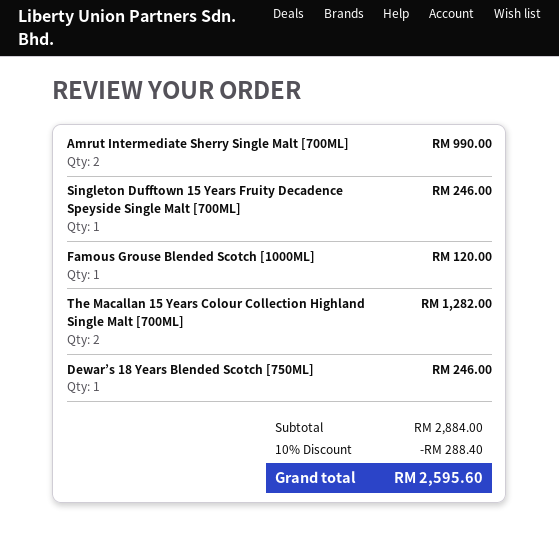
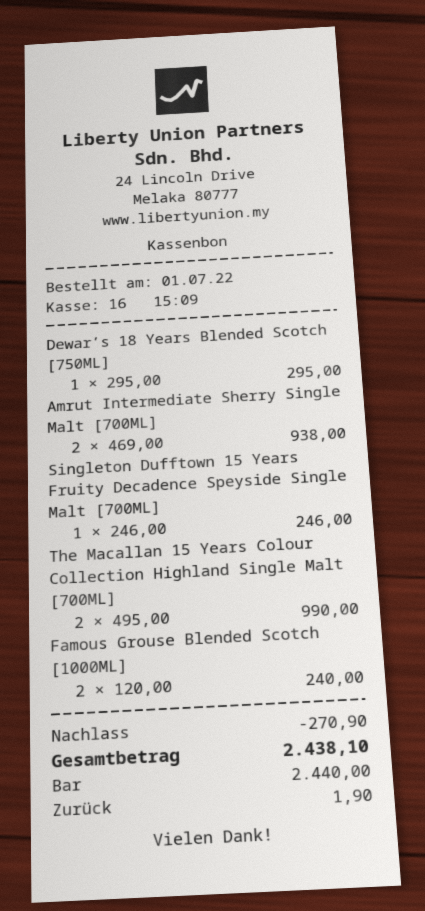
Amrut Intermediate Sherry Single Malt [700ML]: 2 for 990.00 -> 2 for 938.00
Famous Grouse Blended Scotch [1000ML]: 1 for 120.00 -> 2 for 240.00
The Macallan 15 Years Colour Collection Highland Single Malt [700ML]: 2 for 1282.00 -> 2 for 990.00
Dewar’s 18 Years Blended Scotch [750ML]: 1 for 246.00 -> 1 for 295.00
discount: 288.40 -> 270.90
total: 2595.60 -> 2438.10

